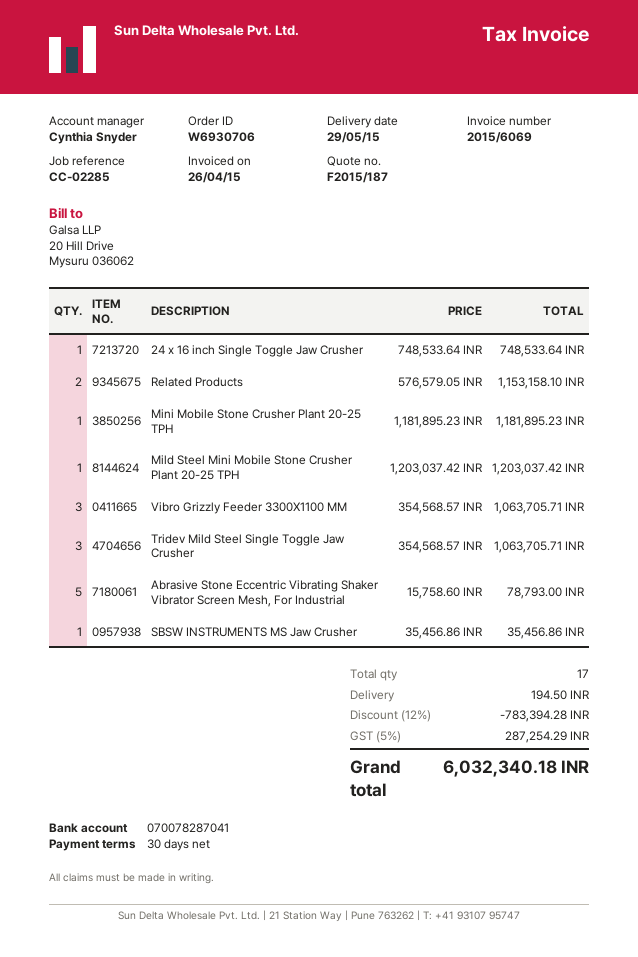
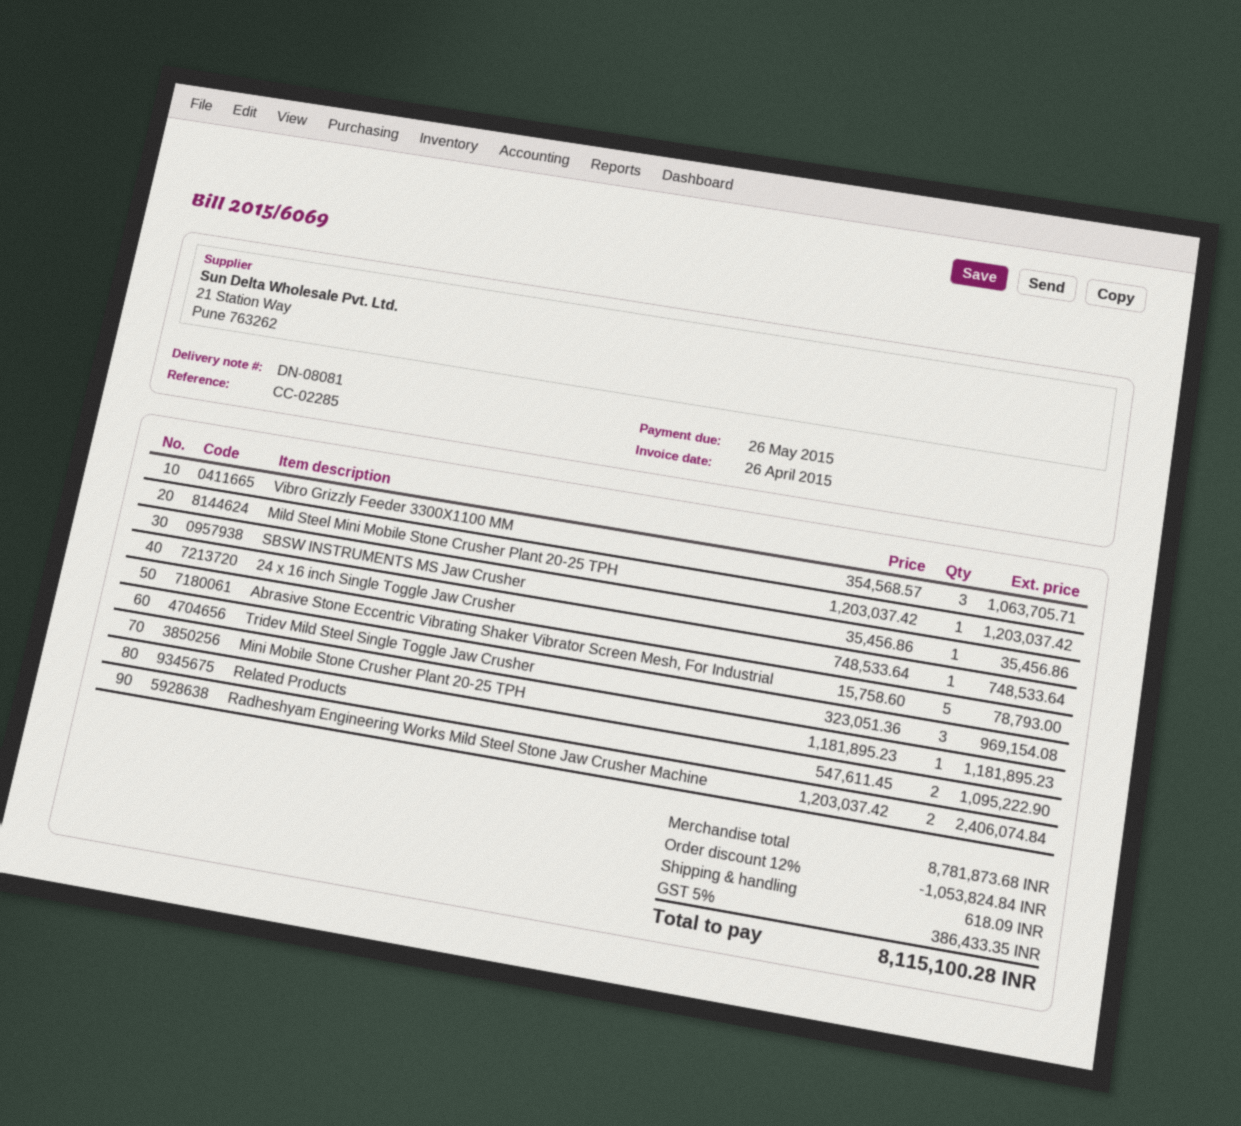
Related Products: 2 x 576579.05 = 1153158.10 -> 2 x 547611.45 = 1095222.90
Tridev Mild Steel Single Toggle Jaw Crusher: 3 x 354568.57 = 1063705.71 -> 3 x 323051.36 = 969154.08
Radheshyam Engineering Works Mild Steel Stone Jaw Crusher Machine: none -> 2 x 1203037.42 = 2406074.84
discount: 12% = 783394.28 -> 12% = 1053824.84
shipping: 194.50 -> 618.09
tax: 5% = 287254.29 -> 5% = 386433.35
total: 6032340.18 -> 8115100.28

